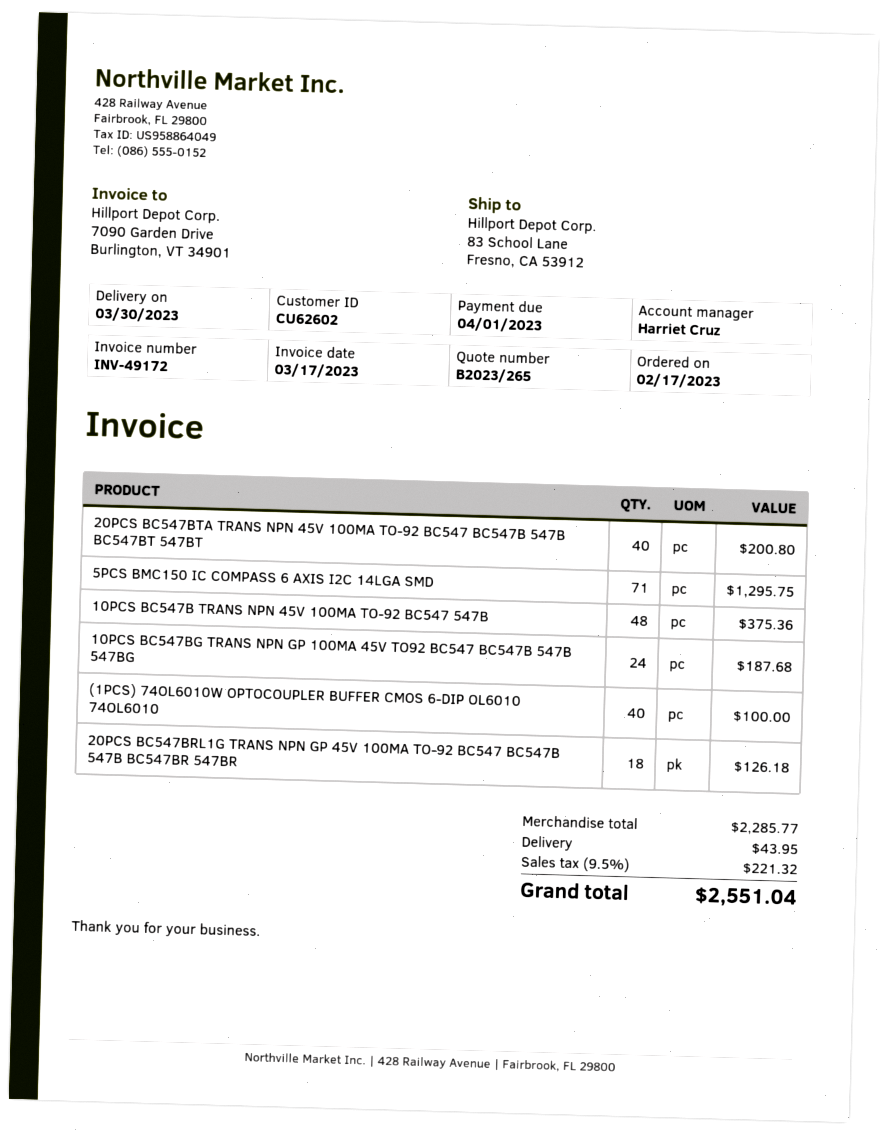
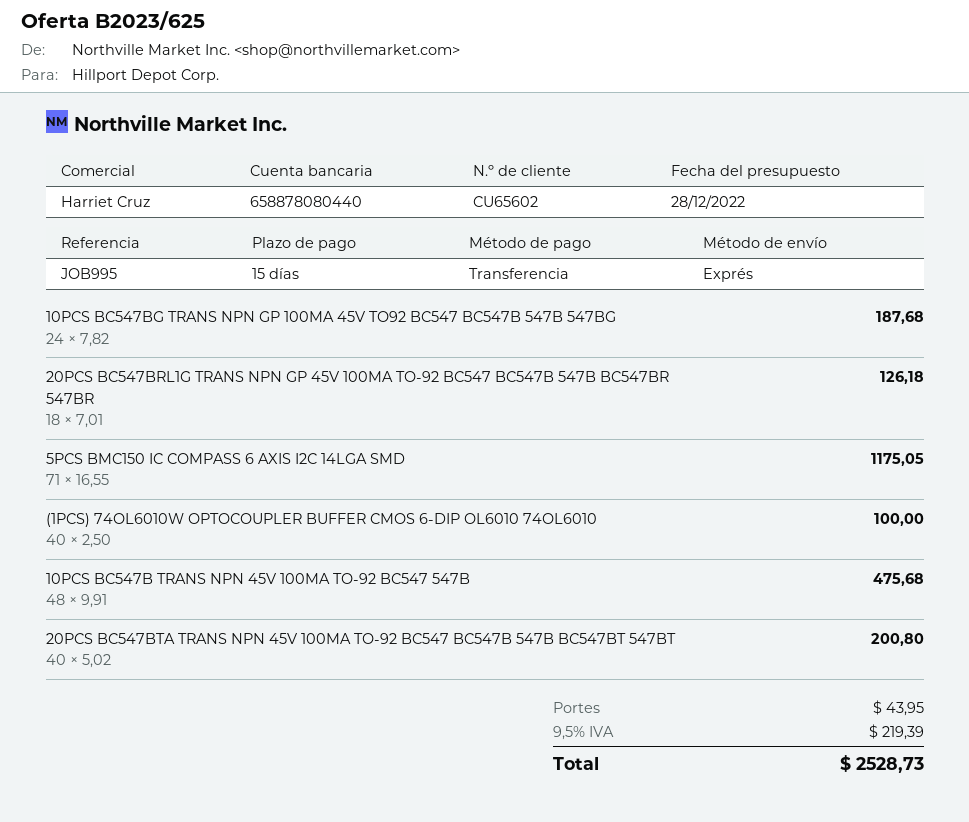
quote number: B2023/265 -> B2023/625
customer number: CU62602 -> CU65602
5PCS BMC150 IC COMPASS 6 AXIS I2C 14LGA SMD: 71 for 1295.75 -> 71 for 1175.05
10PCS BC547B TRANS NPN 45V 100MA TO-92 BC547 547B: 48 for 375.36 -> 48 for 475.68
tax: 9.5% = 221.32 -> 9.5% = 219.39
total: 2551.04 -> 2528.73

